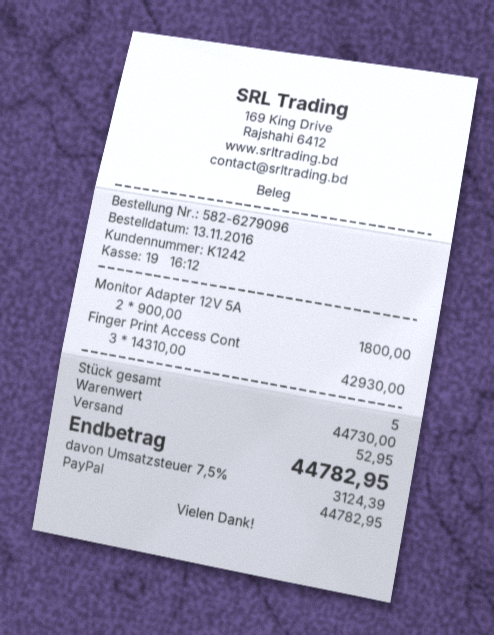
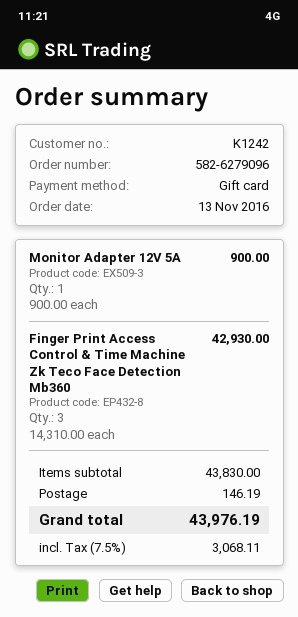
payment method: PayPal -> gift card
Monitor Adapter 12V 5A: 2 x 900.00 = 1800.00 -> 1 x 900.00 = 900.00
subtotal: 44730.00 -> 43830.00
shipping: 52.95 -> 146.19
tax: 7.5% = 3124.39 -> 7.5% = 3068.11
total: 44782.95 -> 43976.19

